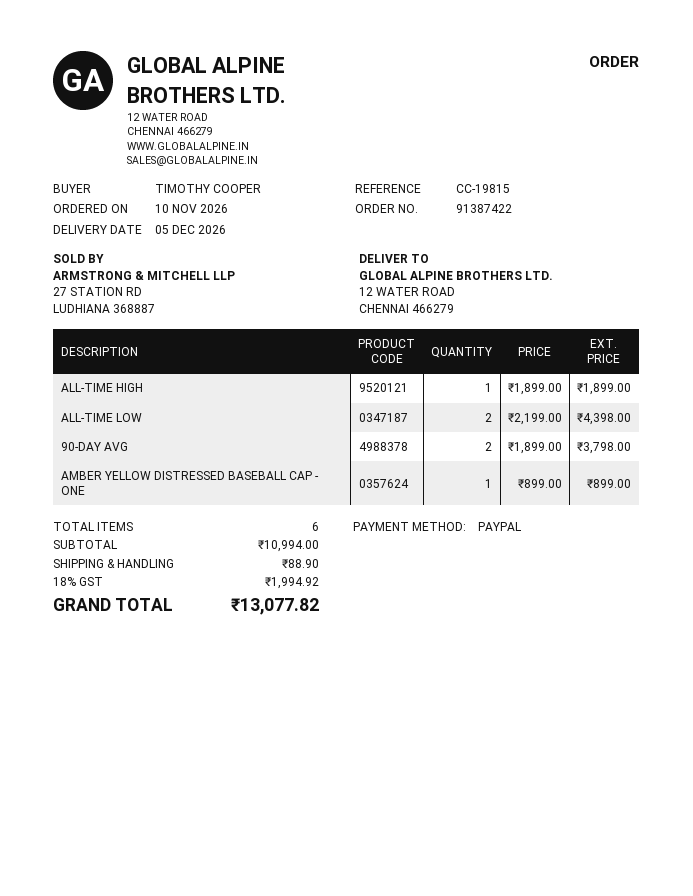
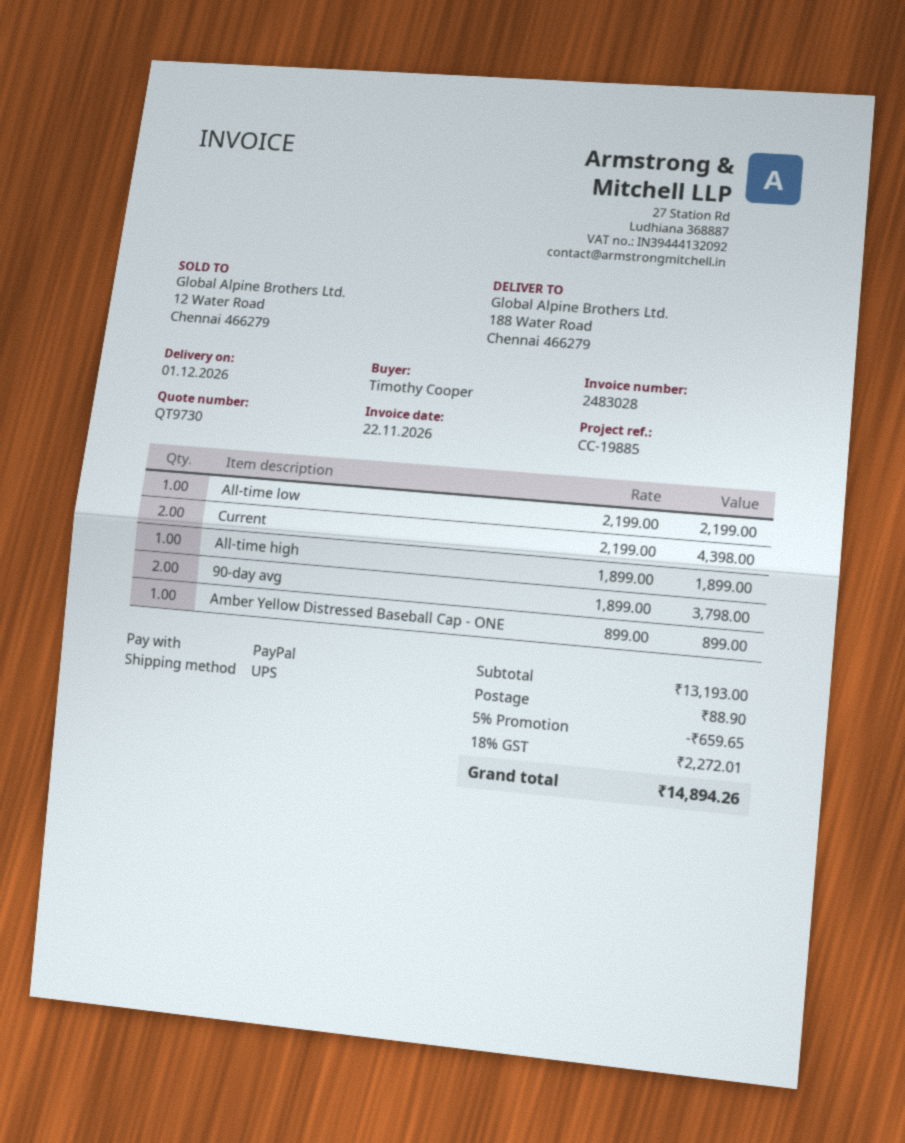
delivery date: 2026-12-05 -> 2026-12-01
reference: CC-19815 -> CC-19885
ship to: 12 WATER ROAD, CHENNAI 466279 -> 188 Water Road, Chennai 466279
ALL-TIME LOW: 2 x 2199.00 = 4398.00 -> 1 x 2199.00 = 2199.00
Current: none -> 2 x 2199.00 = 4398.00
subtotal: 10994.00 -> 13193.00
discount: none -> 5% = 659.65
tax: 18% = 1994.92 -> 18% = 2272.01
total: 13077.82 -> 14894.26

